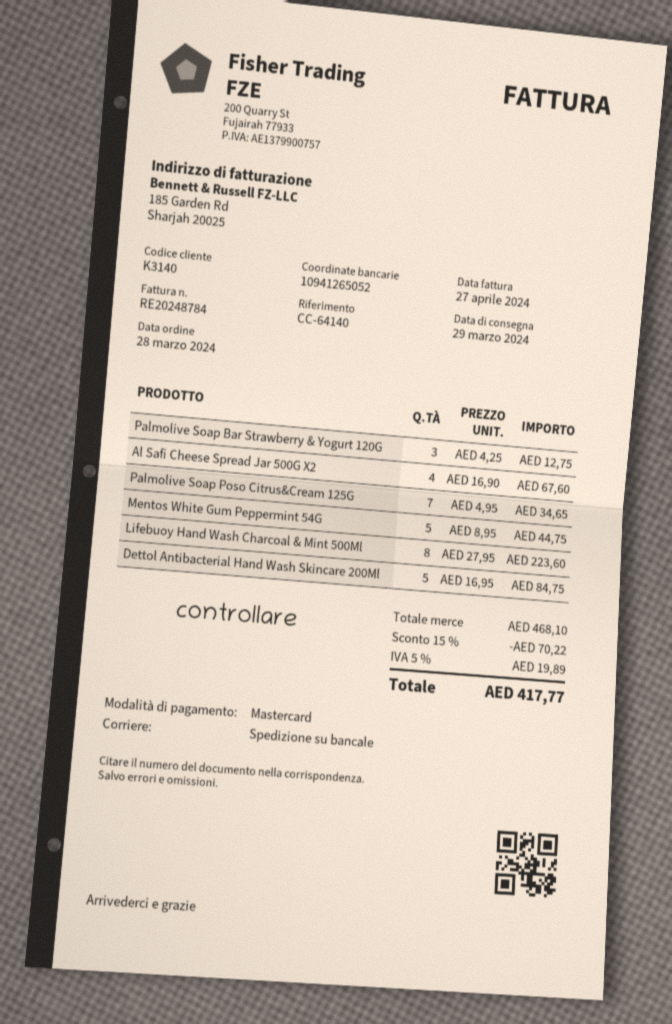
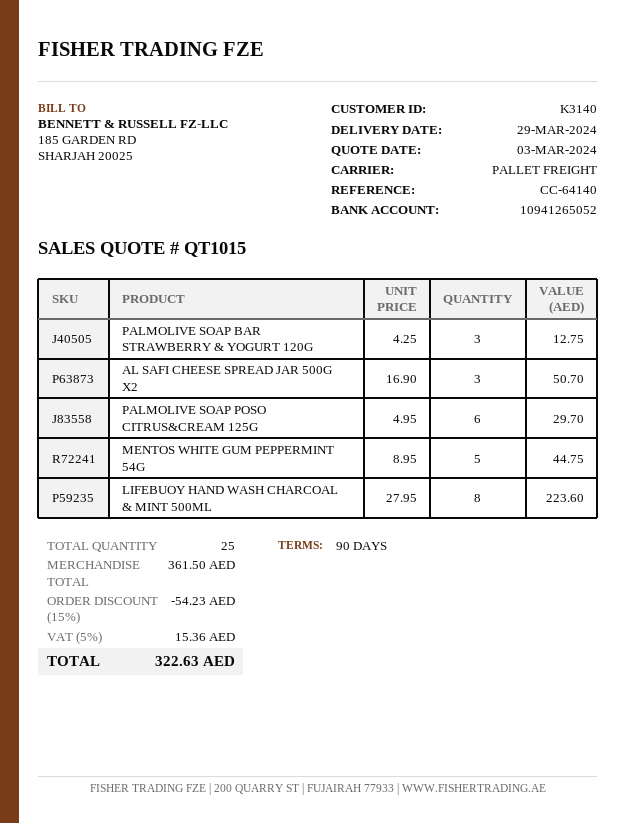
Al Safi Cheese Spread Jar 500G X2: 4 x 16.90 = 67.60 -> 3 x 16.90 = 50.70
Palmolive Soap Poso Citrus&Cream 125G: 7 x 4.95 = 34.65 -> 6 x 4.95 = 29.70
Dettol Antibacterial Hand Wash Skincare 200Ml: 5 x 16.95 = 84.75 -> none
subtotal: 468.10 -> 361.50
discount: 15% = 70.22 -> 15% = 54.23
tax: 5% = 19.89 -> 5% = 15.36
total: 417.77 -> 322.63

